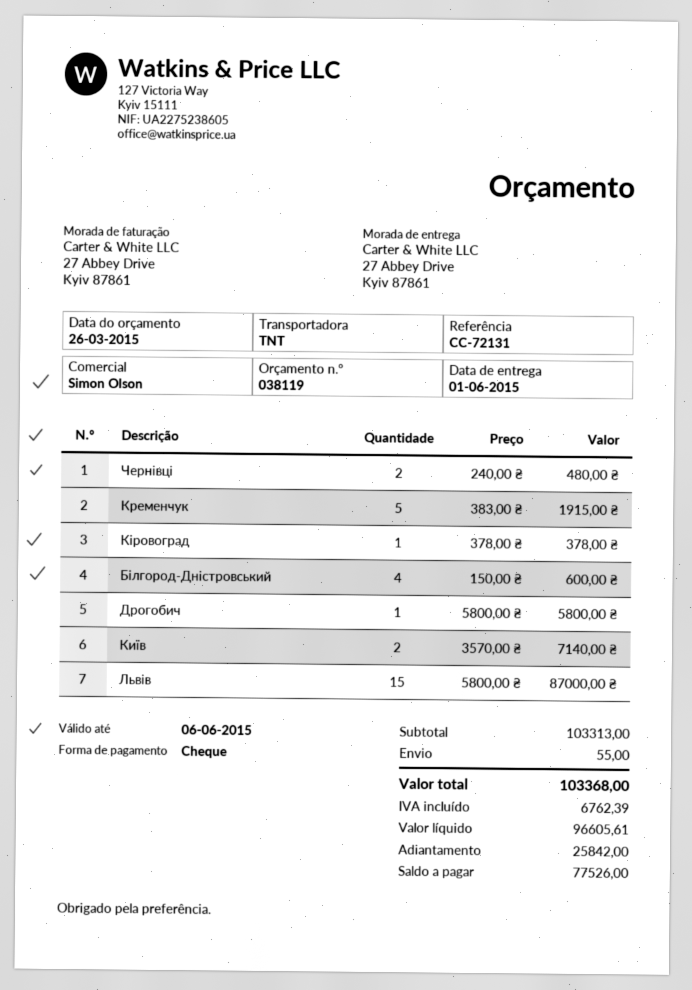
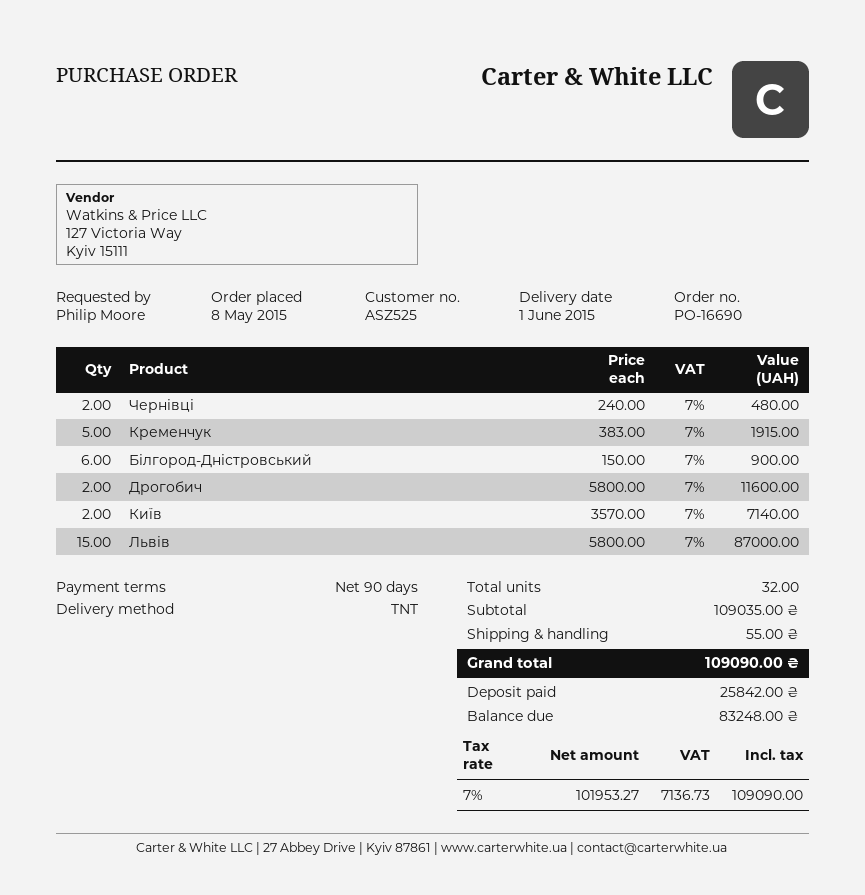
Кіровоград: 1 x 378.00 = 378.00 -> none
Білгород-Дністровський: 4 x 150.00 = 600.00 -> 6 x 150.00 = 900.00
Дрогобич: 1 x 5800.00 = 5800.00 -> 2 x 5800.00 = 11600.00
subtotal: 103313.00 -> 109035.00
net: 96605.61 -> 101953.27
tax: 6762.39 -> 7136.73
total: 103368.00 -> 109090.00
balance: 77526.00 -> 83248.00

